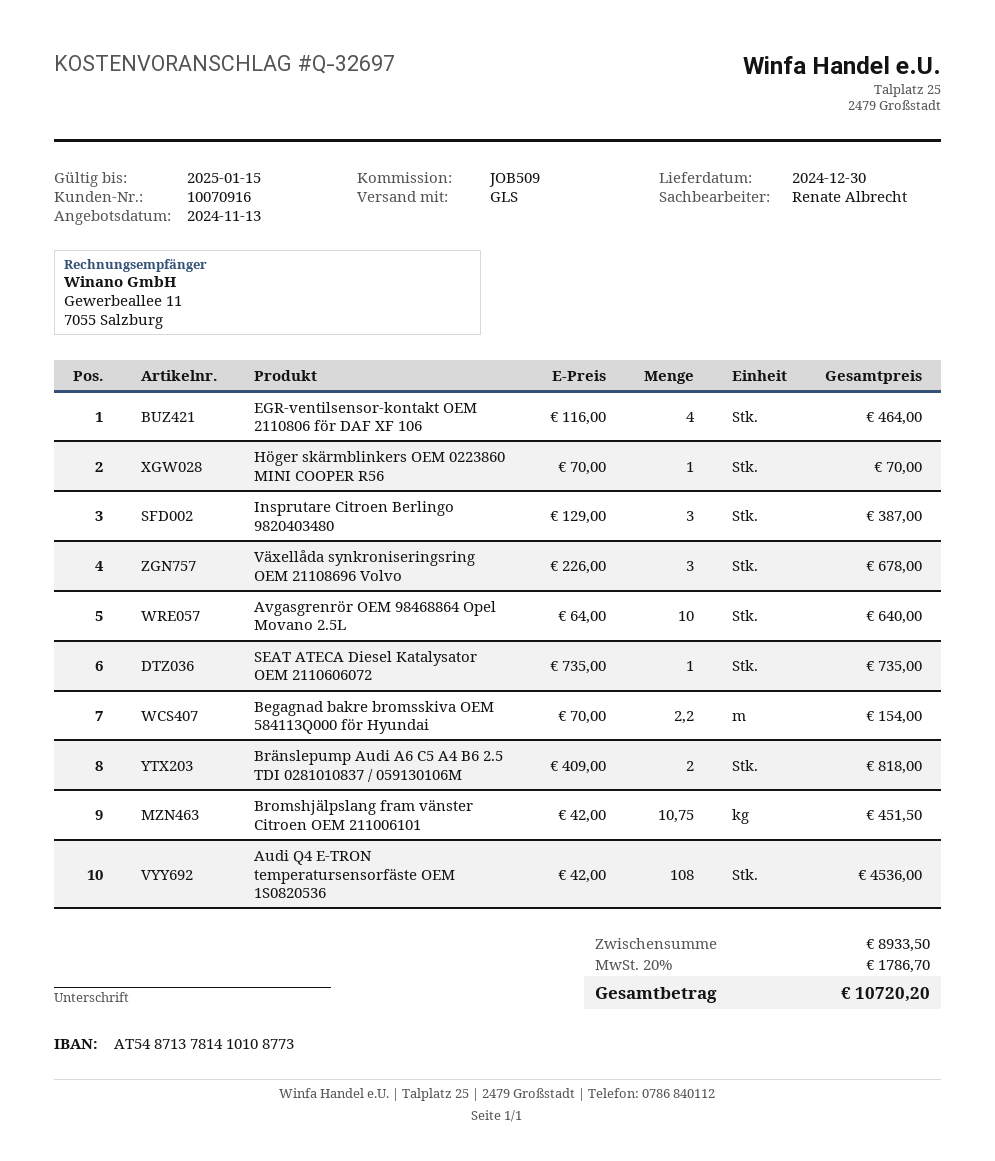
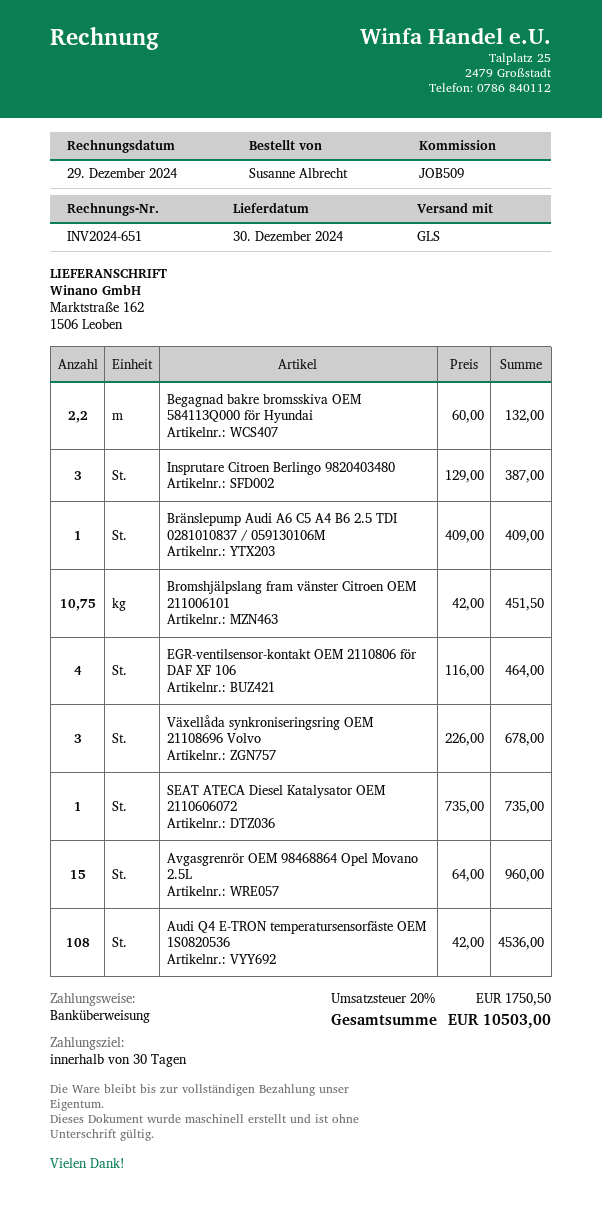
Höger skärmblinkers OEM 0223860 MINI COOPER R56: 1 x 70.00 = 70.00 -> none
Avgasgrenrör OEM 98468864 Opel Movano 2.5L: 10 x 64.00 = 640.00 -> 15 x 64.00 = 960.00
Begagnad bakre bromsskiva OEM 584113Q000 för Hyundai: 2.2 x 70.00 = 154.00 -> 2.2 x 60.00 = 132.00
Bränslepump Audi A6 C5 A4 B6 2.5 TDI 0281010837 / 059130106M: 2 x 409.00 = 818.00 -> 1 x 409.00 = 409.00
tax: 20% = 1786.70 -> 20% = 1750.50
total: 10720.20 -> 10503.00

